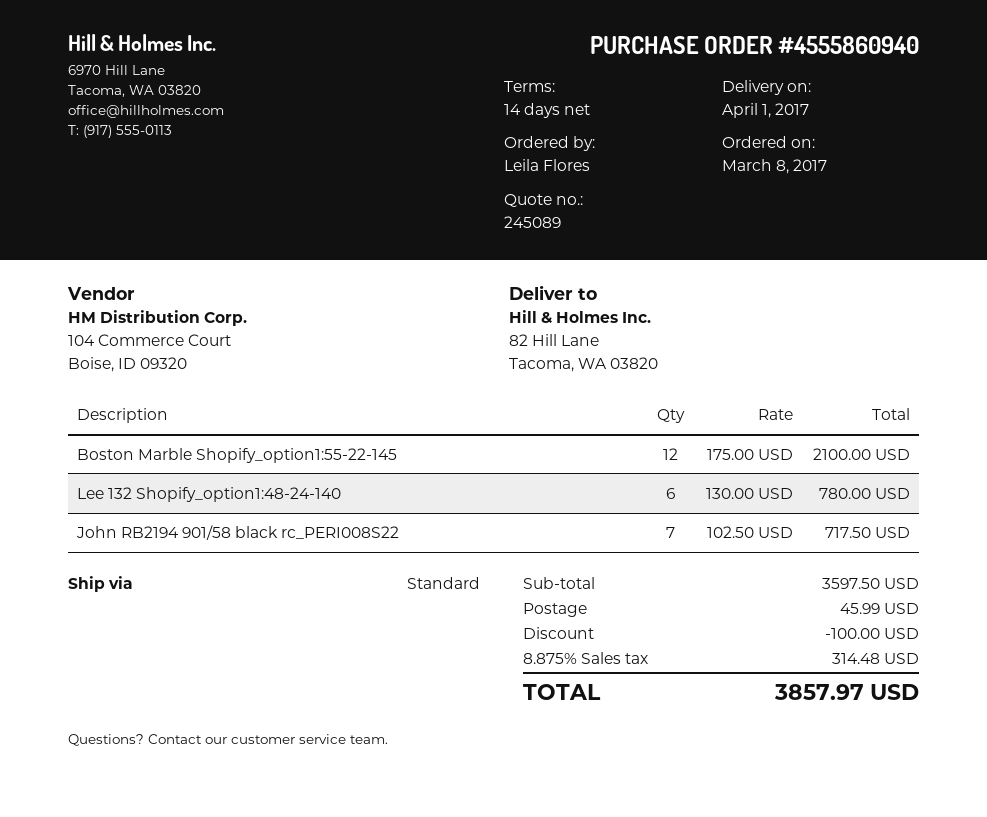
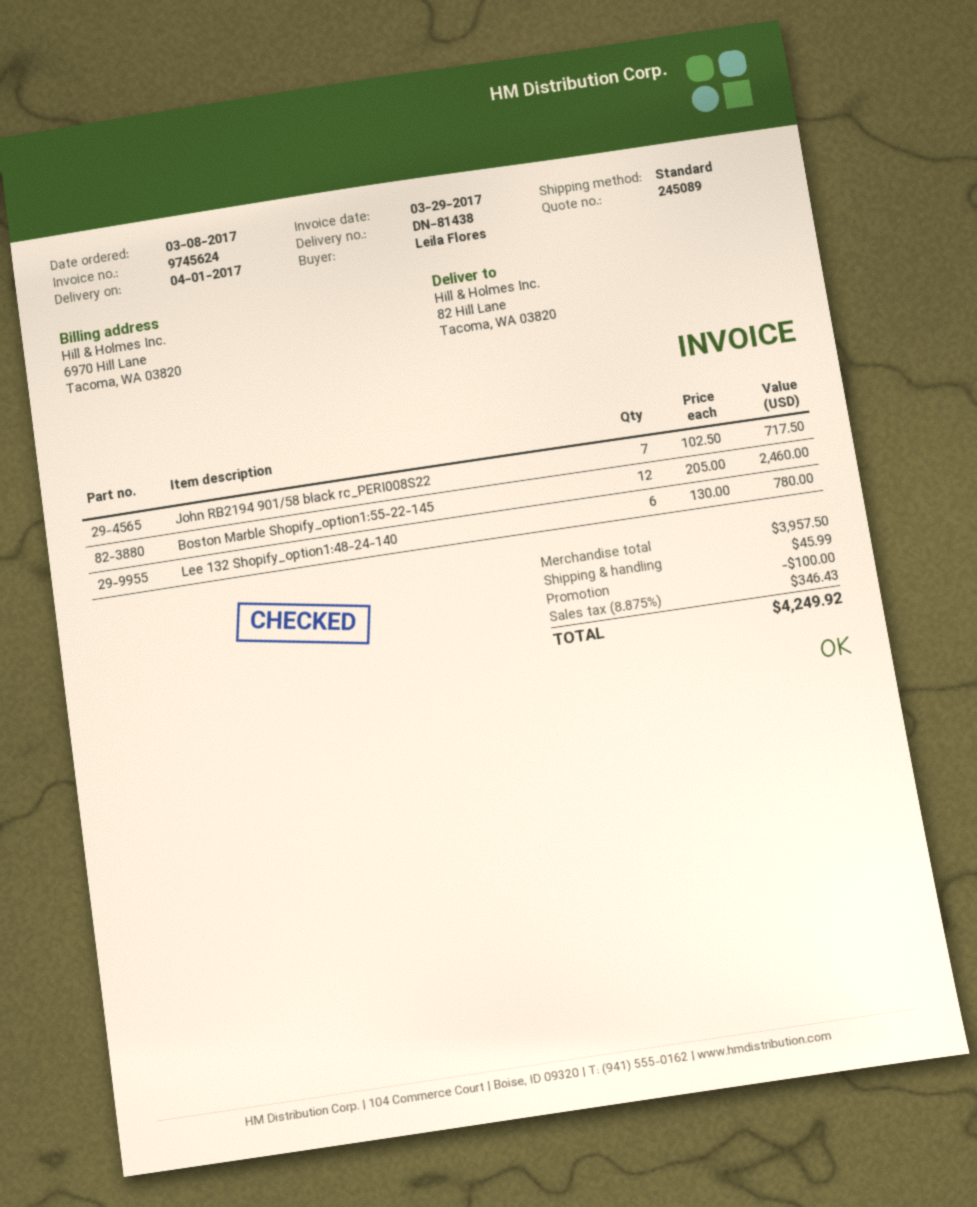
Boston Marble Shopify_option1:55-22-145: 12 x 175.00 = 2100.00 -> 12 x 205.00 = 2460.00
subtotal: 3597.50 -> 3957.50
tax: 8.875% = 314.48 -> 8.875% = 346.43
total: 3857.97 -> 4249.92

